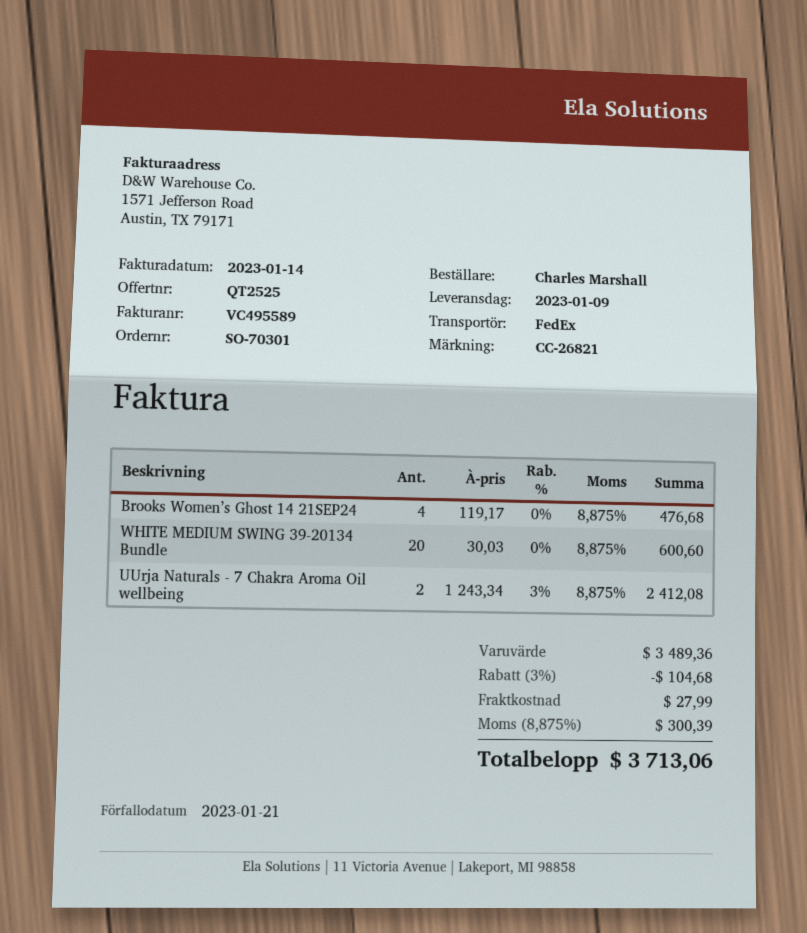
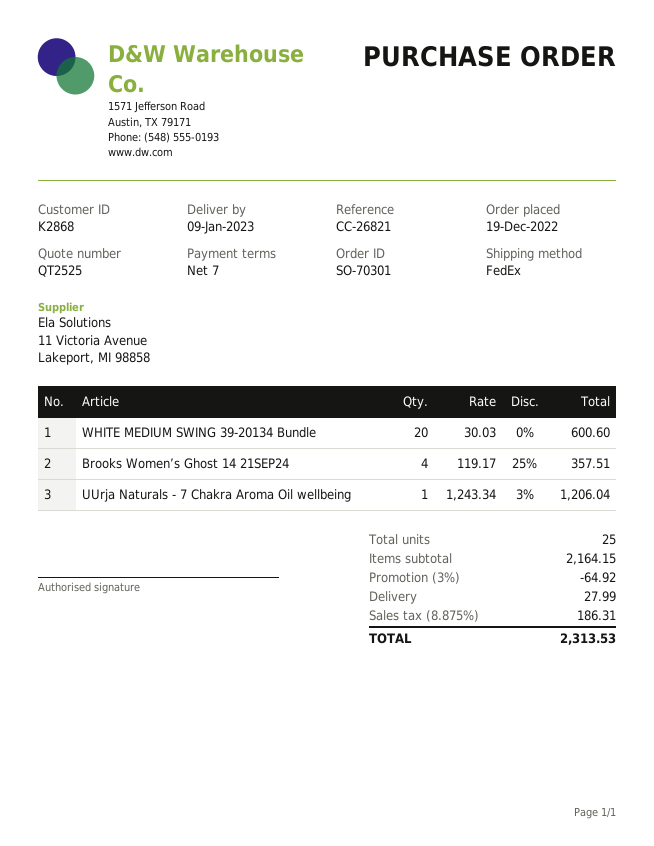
Brooks Women’s Ghost 14 21SEP24: 4 x 119.17 = 476.68 -> 4 x 119.17 - 25% = 357.51
UUrja Naturals - 7 Chakra Aroma Oil wellbeing: 2 x 1243.34 - 3% = 2412.08 -> 1 x 1243.34 - 3% = 1206.04
subtotal: 3489.36 -> 2164.15
discount: 3% = 104.68 -> 3% = 64.92
tax: 8.875% = 300.39 -> 8.875% = 186.31
total: 3713.06 -> 2313.53

